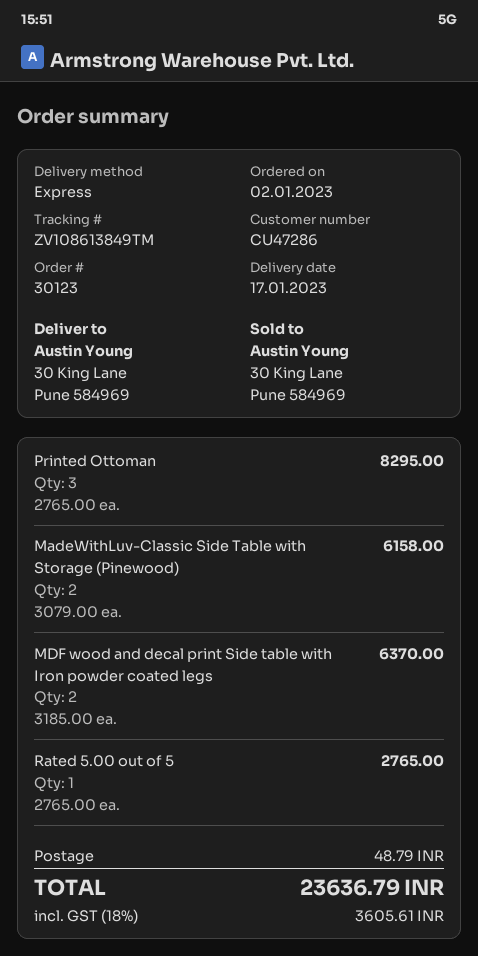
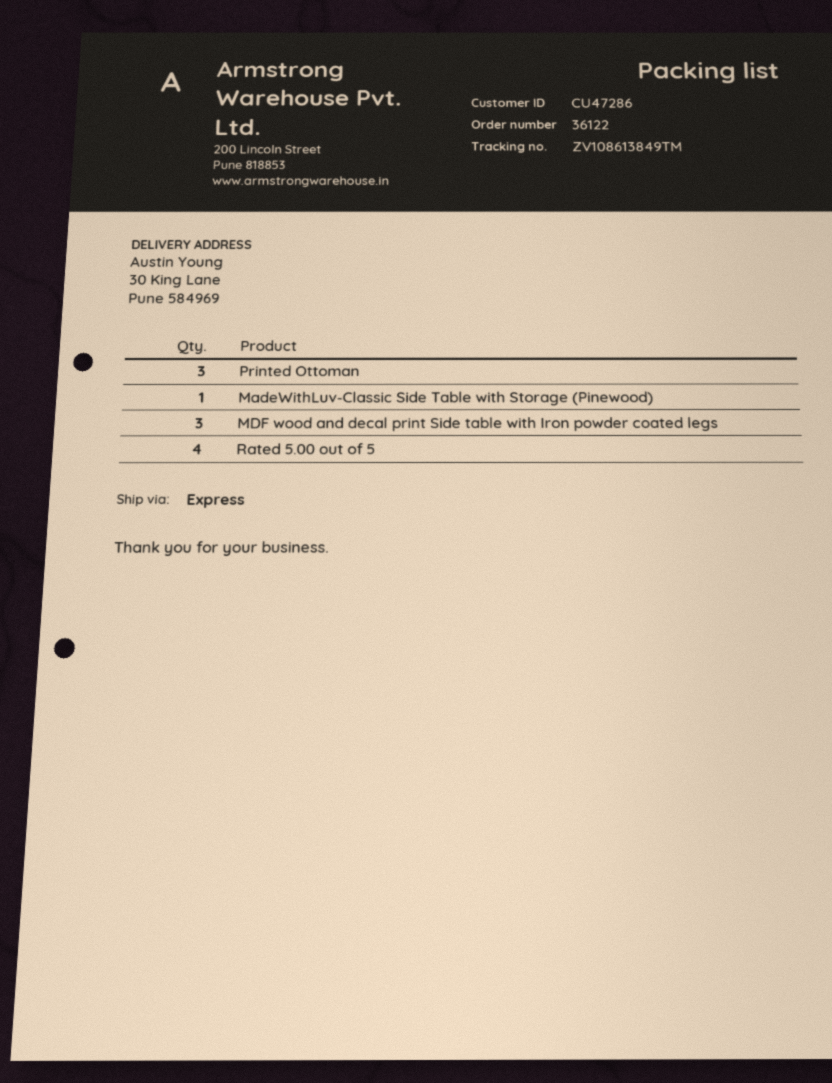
order number: 30123 -> 36122
MadeWithLuv-Classic Side Table with Storage (Pinewood): 2 -> 1
MDF wood and decal print Side table with Iron powder coated legs: 2 -> 3
Rated 5.00 out of 5: 1 -> 4

